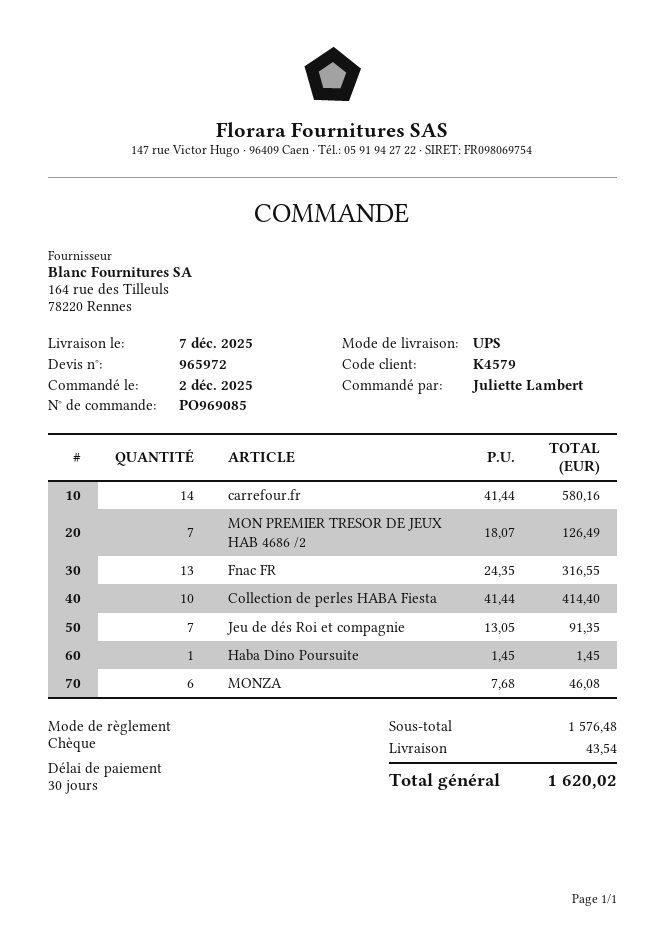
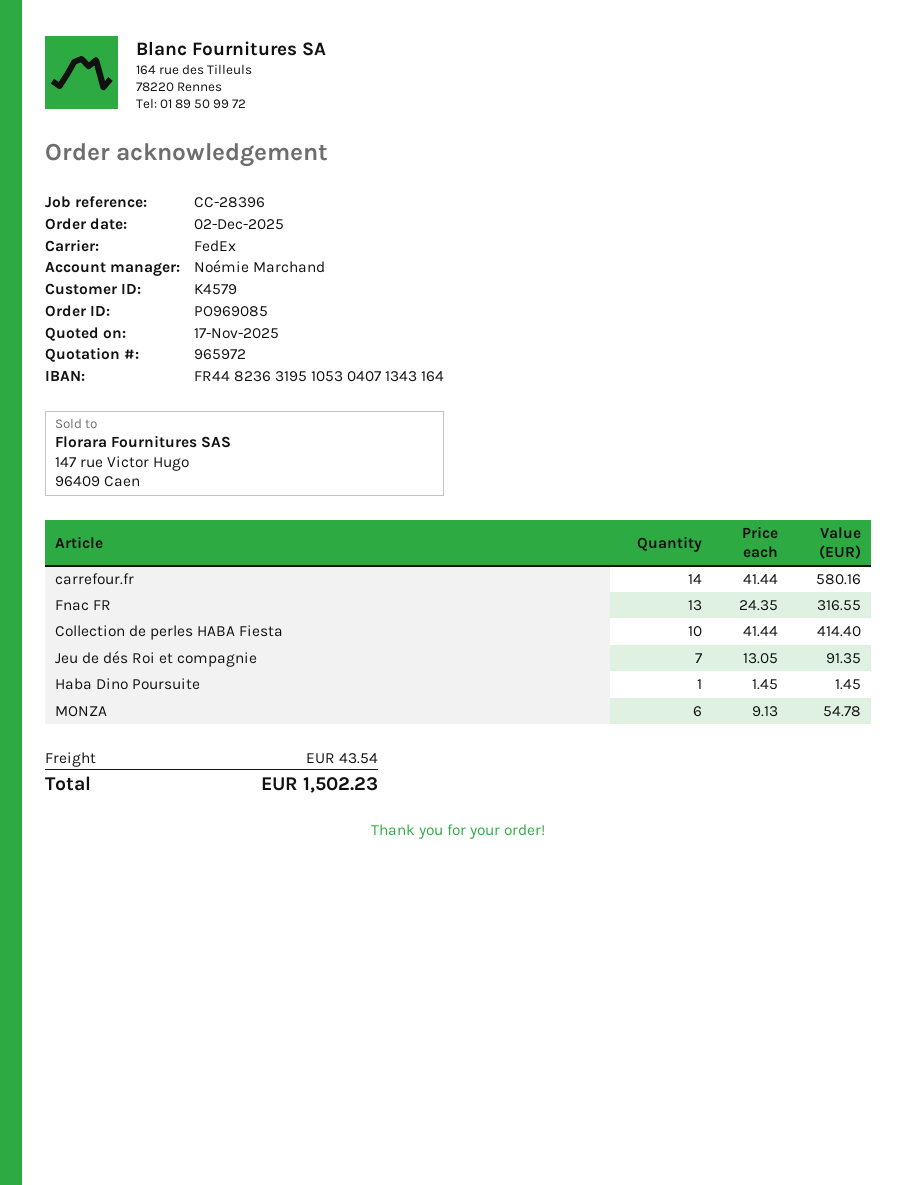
shipping method: UPS -> FedEx
MON PREMIER TRESOR DE JEUX HAB 4686 /2: 7 x 18.07 = 126.49 -> none
MONZA: 6 x 7.68 = 46.08 -> 6 x 9.13 = 54.78
total: 1620.02 -> 1502.23

